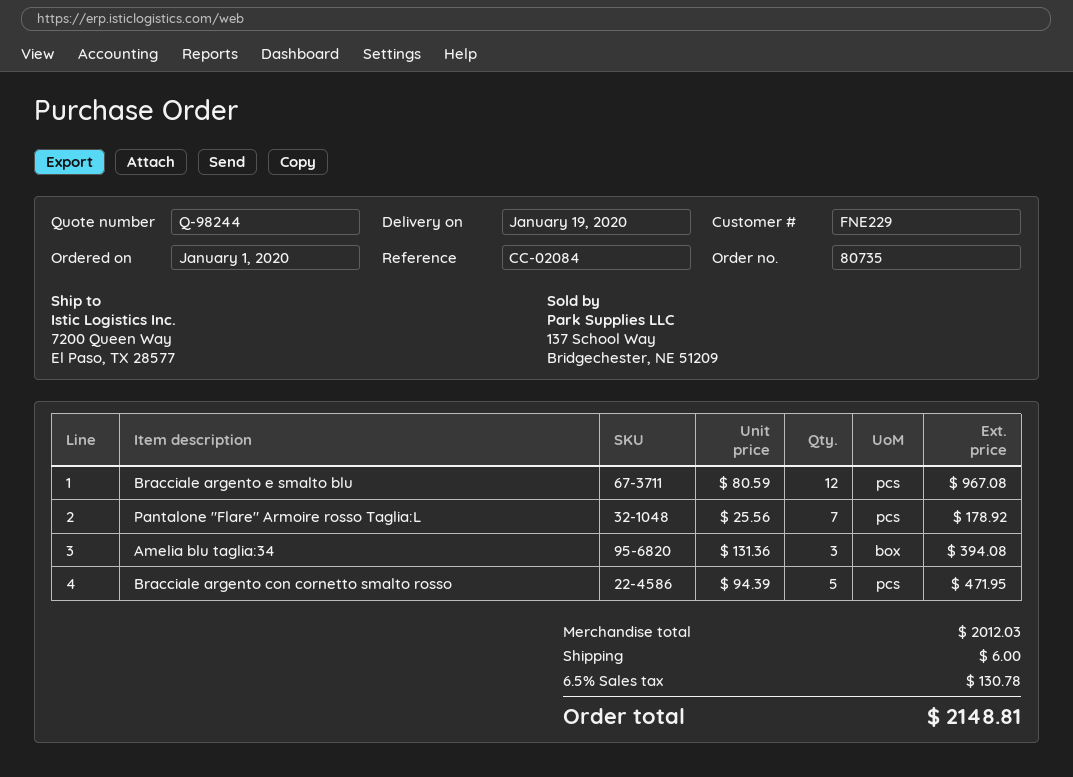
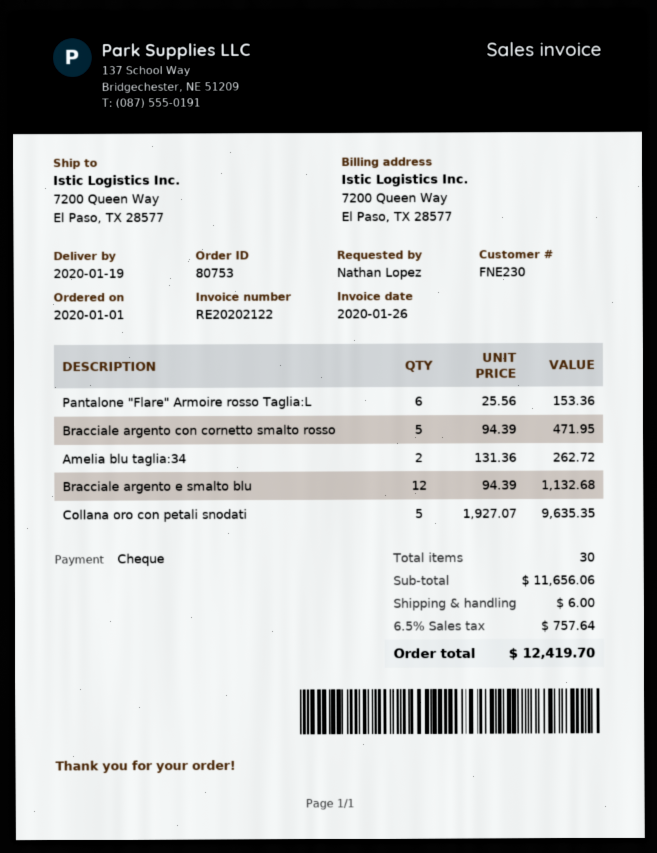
order number: 80735 -> 80753
customer number: FNE229 -> FNE230
Bracciale argento e smalto blu: 12 x 80.59 = 967.08 -> 12 x 94.39 = 1132.68
Pantalone "Flare" Armoire rosso Taglia:L: 7 x 25.56 = 178.92 -> 6 x 25.56 = 153.36
Amelia blu taglia:34: 3 x 131.36 = 394.08 -> 2 x 131.36 = 262.72
Collana oro con petali snodati: none -> 5 x 1927.07 = 9635.35
subtotal: 2012.03 -> 11656.06
tax: 6.5% = 130.78 -> 6.5% = 757.64
total: 2148.81 -> 12419.70

